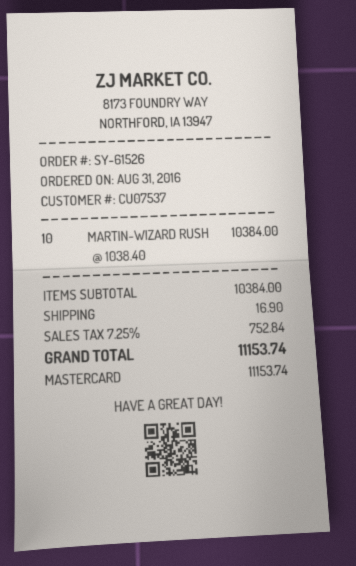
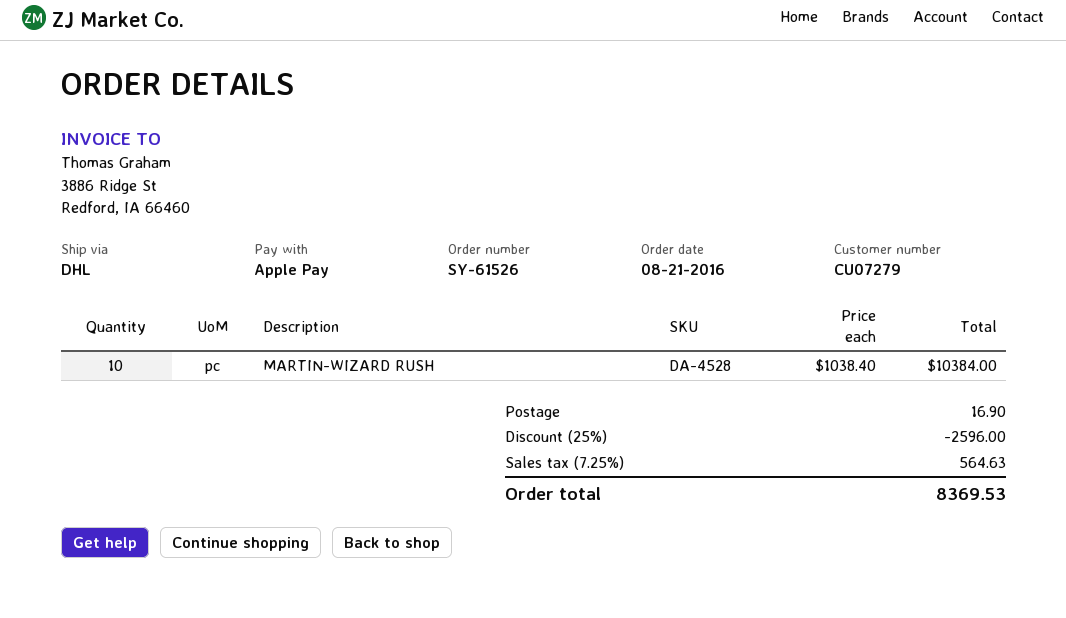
order date: 2016-08-31 -> 2016-08-21
customer number: CU07537 -> CU07279
payment method: Mastercard -> Apple Pay
discount: none -> 25% = 2596.00
tax: 7.25% = 752.84 -> 7.25% = 564.63
total: 11153.74 -> 8369.53

